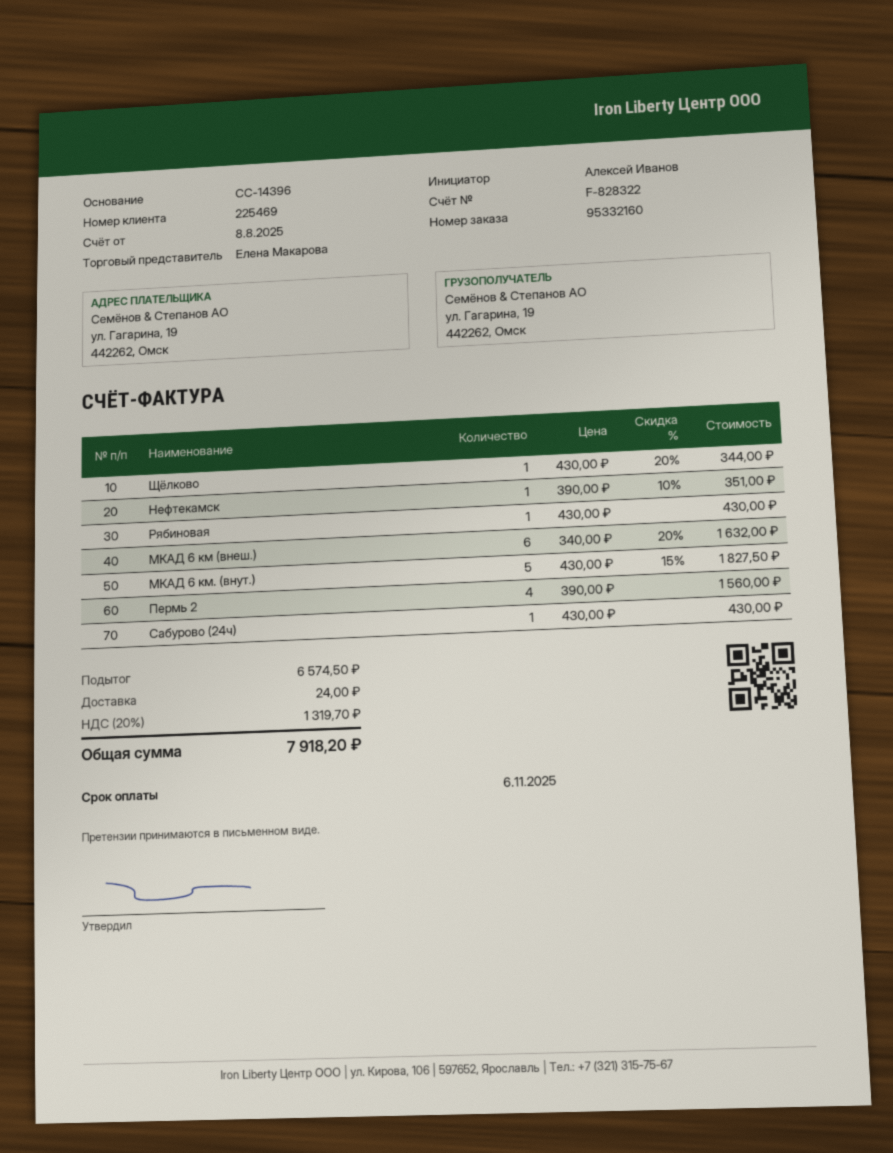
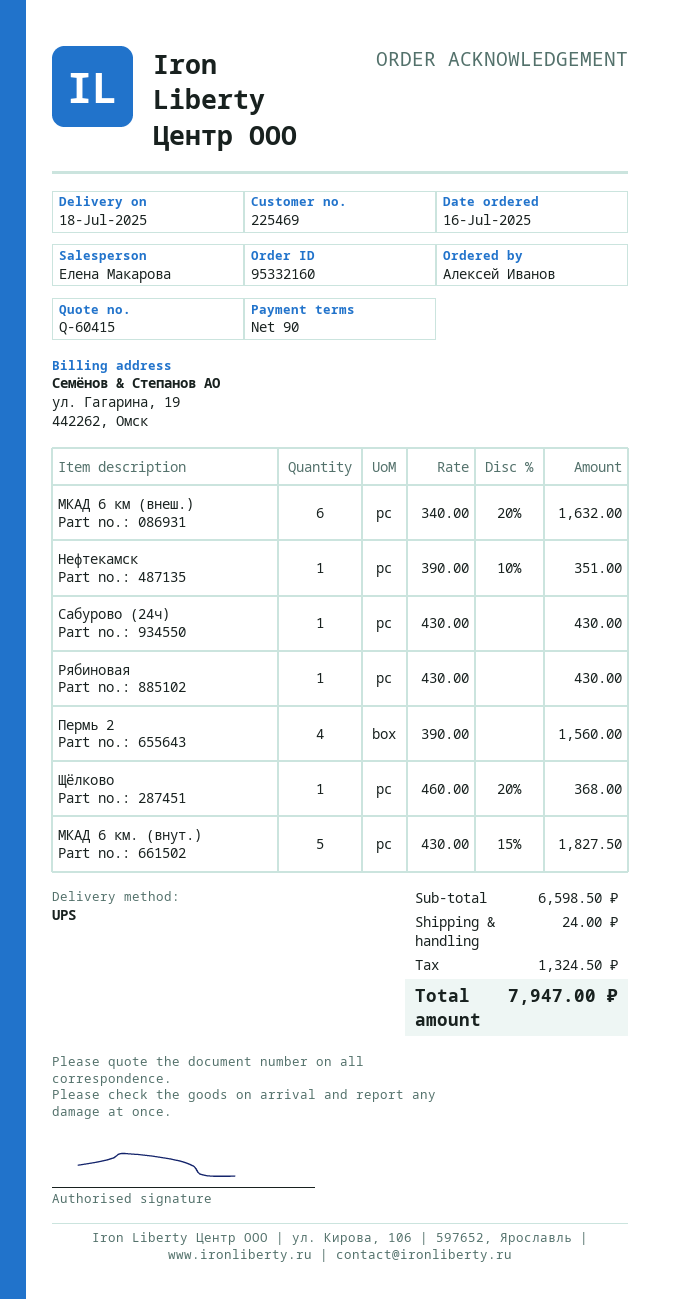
Щёлково: 1 x 430.00 - 20% = 344.00 -> 1 x 460.00 - 20% = 368.00
subtotal: 6574.50 -> 6598.50
tax: 1319.70 -> 1324.50
total: 7918.20 -> 7947.00

